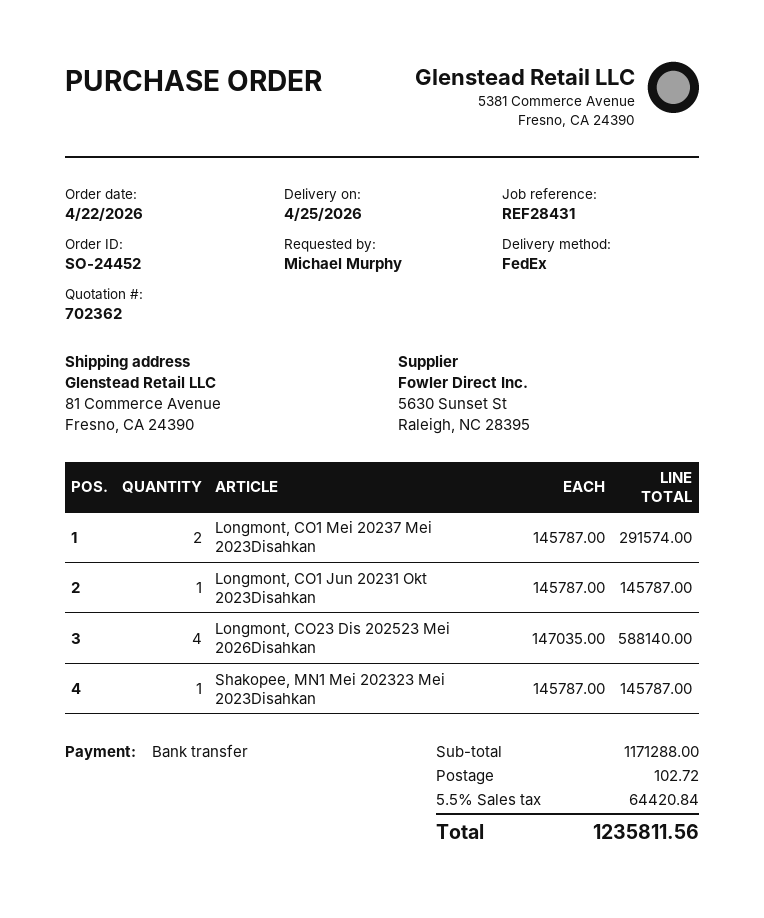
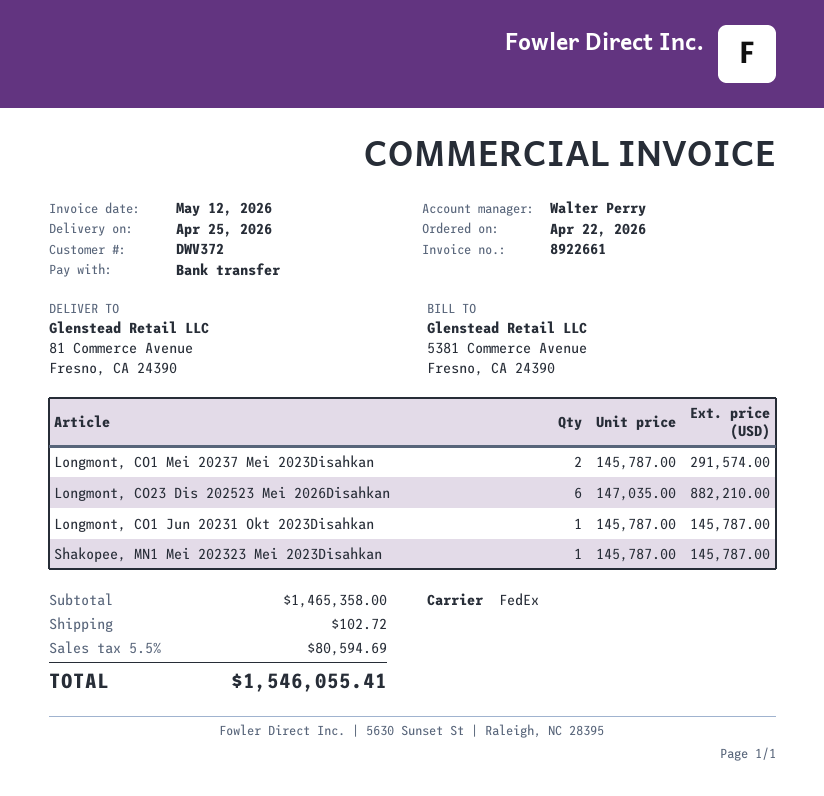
Longmont, CO23 Dis 202523 Mei 2026Disahkan: 4 x 147035.00 = 588140.00 -> 6 x 147035.00 = 882210.00
subtotal: 1171288.00 -> 1465358.00
tax: 5.5% = 64420.84 -> 5.5% = 80594.69
total: 1235811.56 -> 1546055.41

